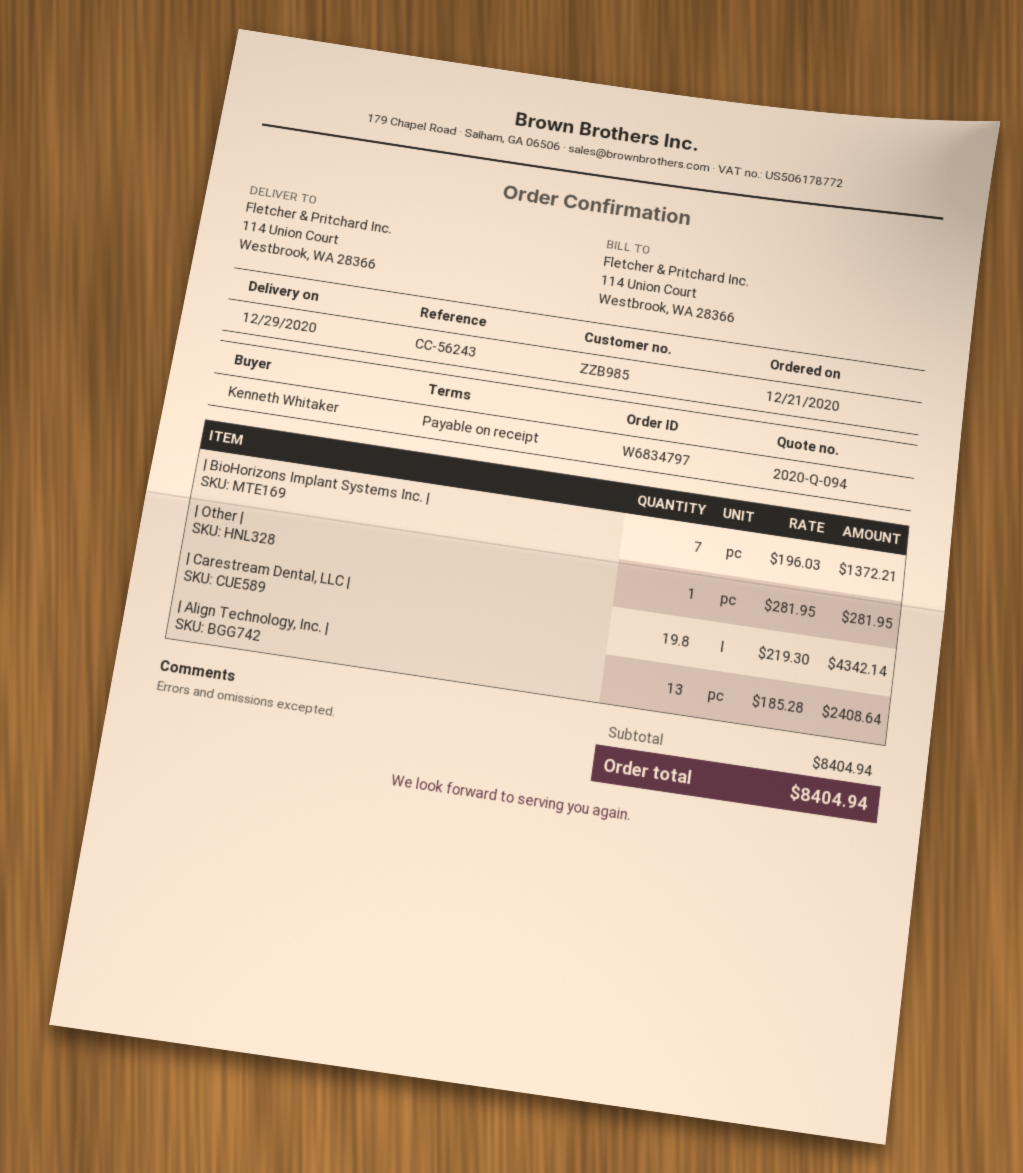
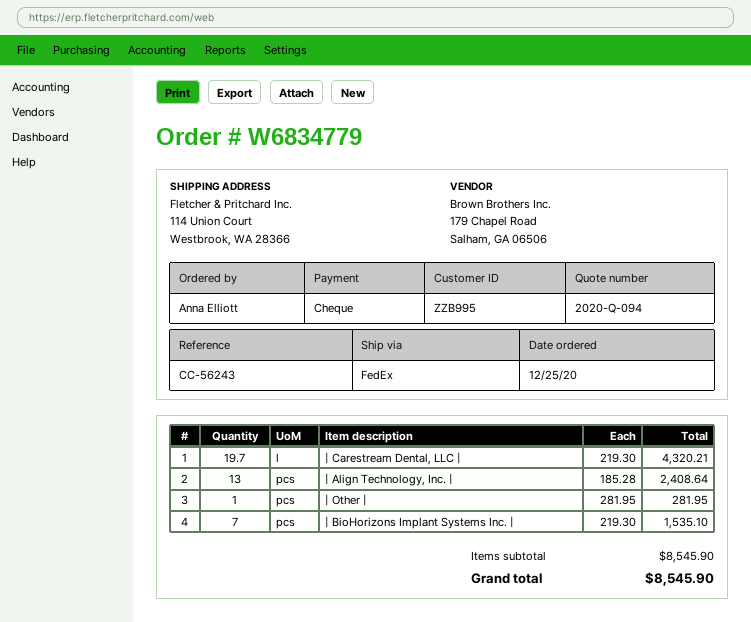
order number: W6834797 -> W6834779
order date: 2020-12-21 -> 2020-12-25
customer number: ZZB985 -> ZZB995
ordered by: Kenneth Whitaker -> Anna Elliott
| BioHorizons Implant Systems Inc. |: 7 x 196.03 = 1372.21 -> 7 x 219.30 = 1535.10
| Carestream Dental, LLC |: 19.8 x 219.30 = 4342.14 -> 19.7 x 219.30 = 4320.21
subtotal: 8404.94 -> 8545.90
total: 8404.94 -> 8545.90

